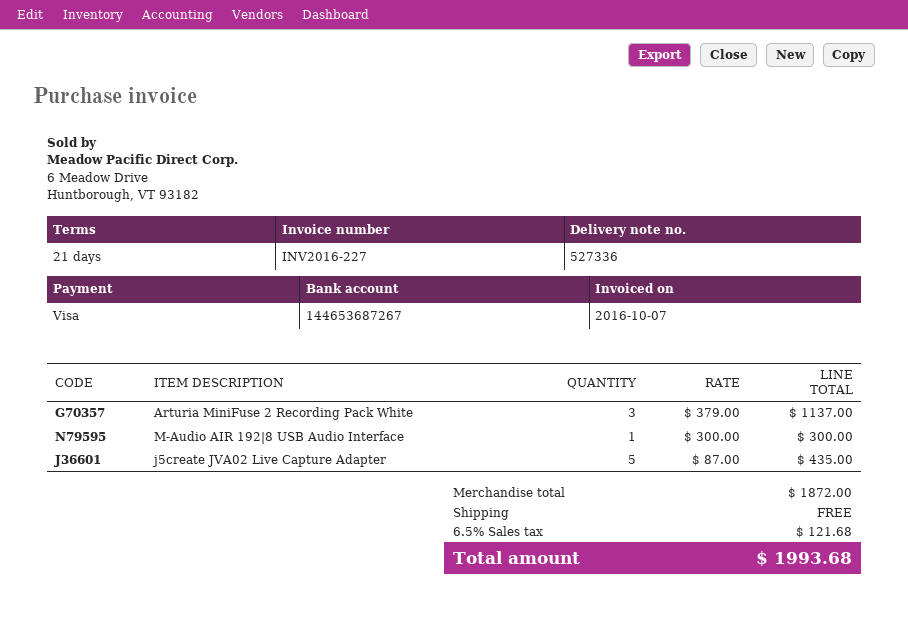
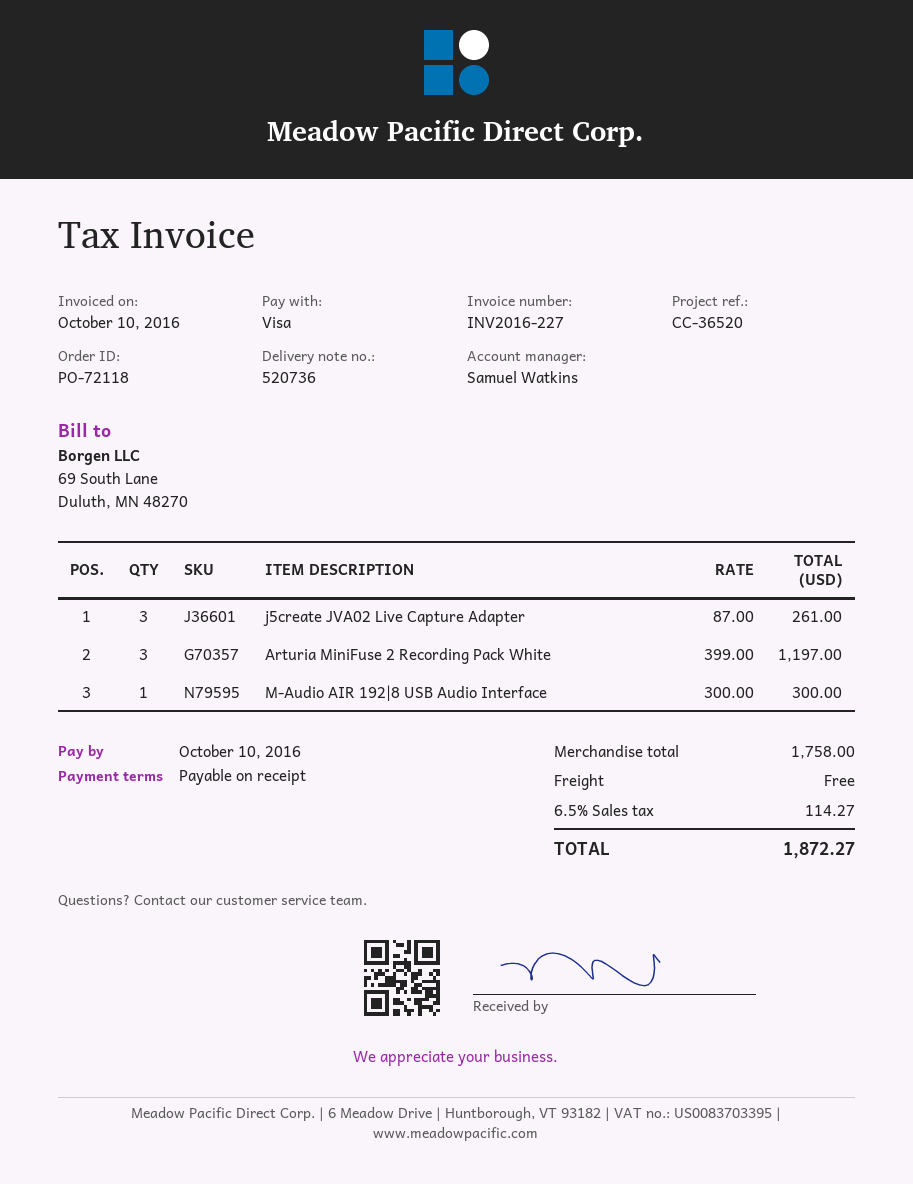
delivery note number: 527336 -> 520736
invoice date: 2016-10-07 -> 2016-10-10
payment terms: 21 days -> on receipt
Arturia MiniFuse 2 Recording Pack White: 3 x 379.00 = 1137.00 -> 3 x 399.00 = 1197.00
j5create JVA02 Live Capture Adapter: 5 x 87.00 = 435.00 -> 3 x 87.00 = 261.00
subtotal: 1872.00 -> 1758.00
tax: 6.5% = 121.68 -> 6.5% = 114.27
total: 1993.68 -> 1872.27

